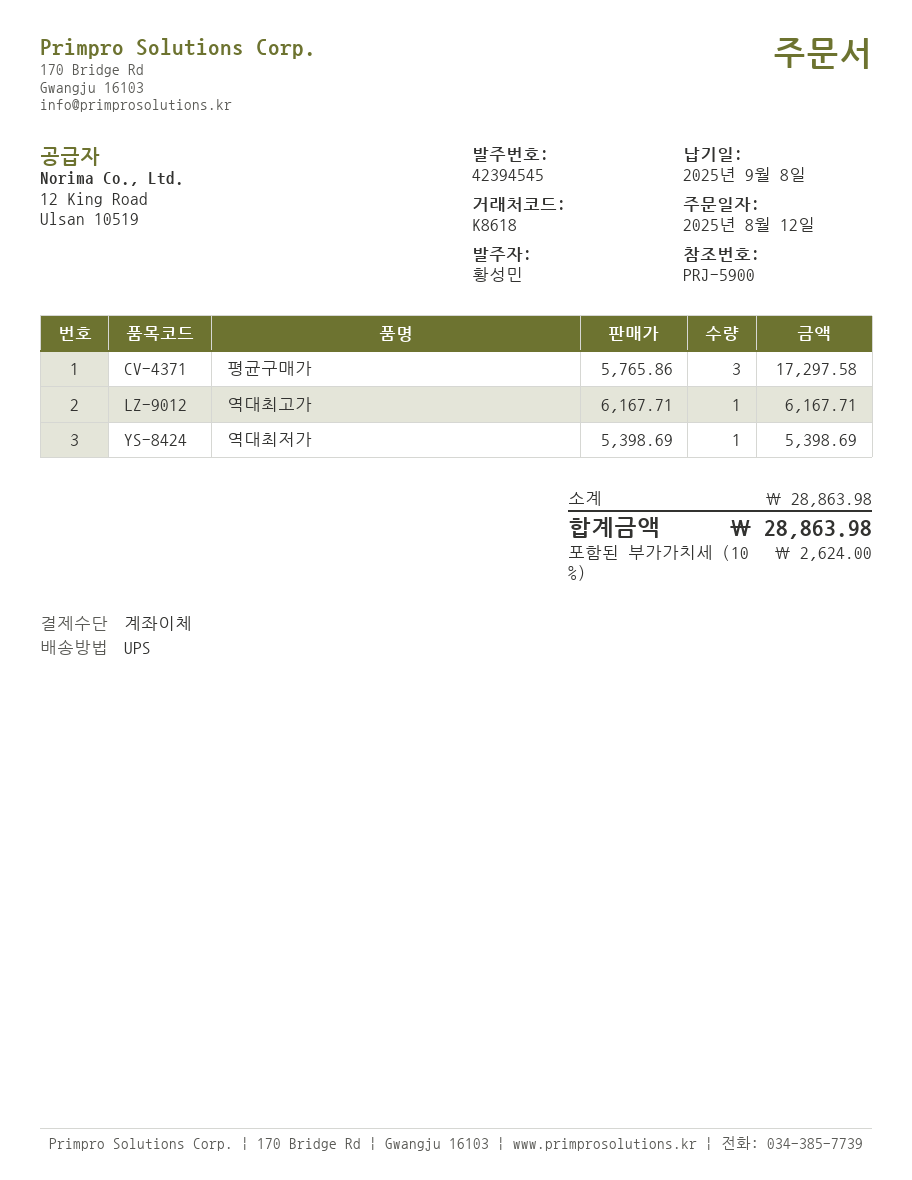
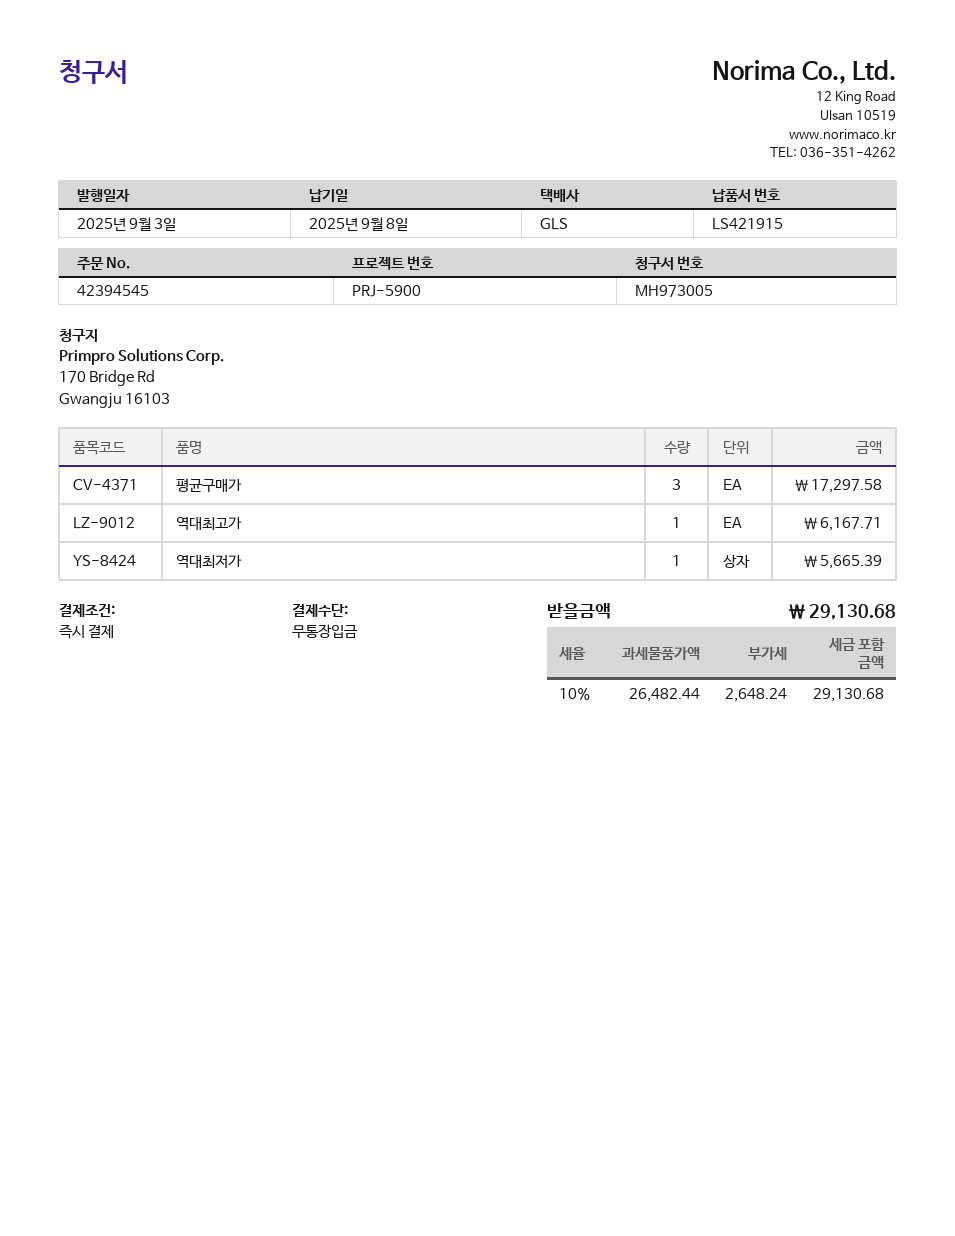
shipping method: UPS -> GLS
역대최저가: 1 for 5398.69 -> 1 for 5665.39
tax: 10% = 2624.00 -> 10% = 2648.24
total: 28863.98 -> 29130.68

